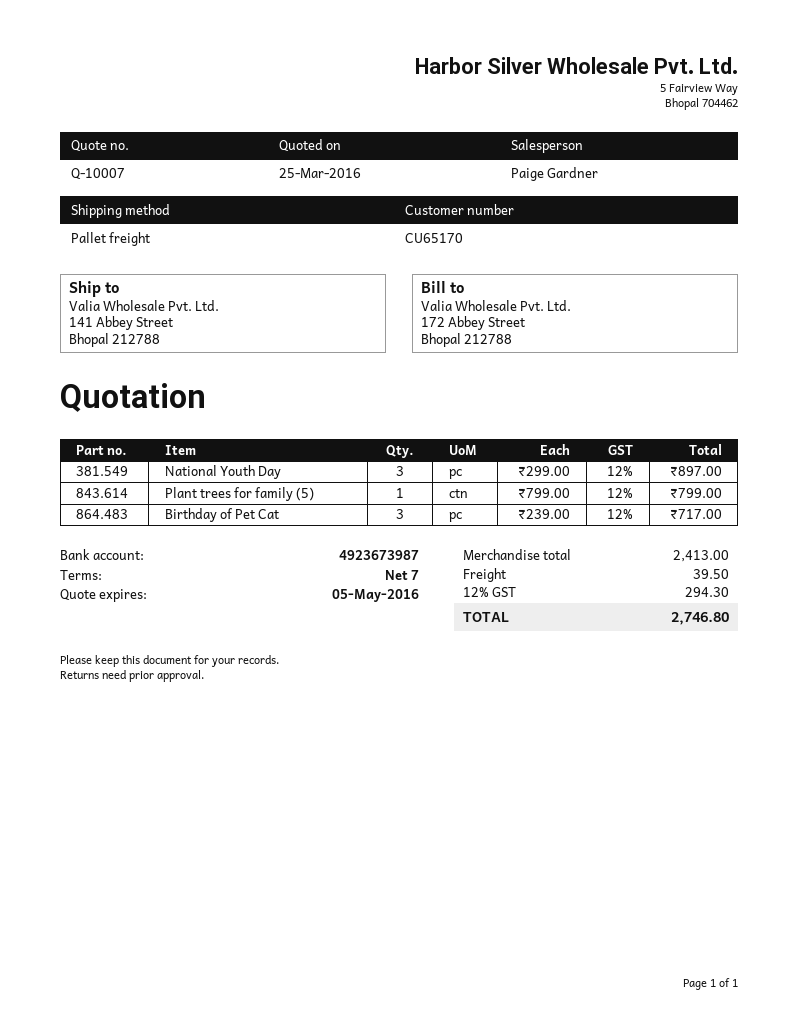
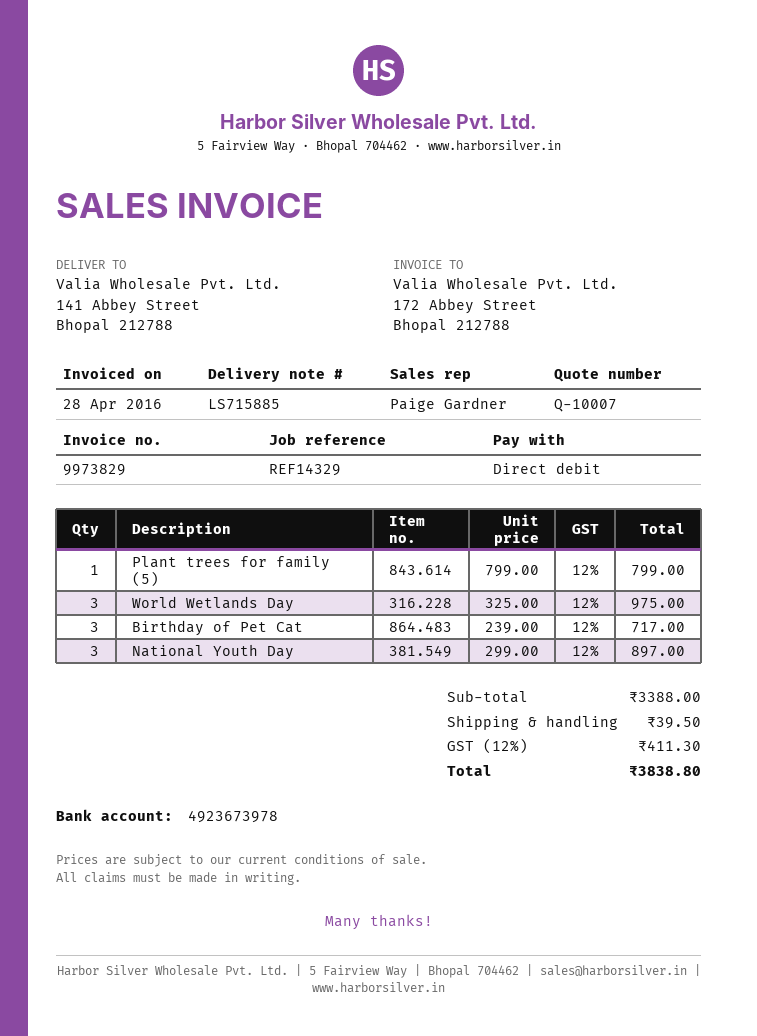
bank account: 4923673987 -> 4923673978
World Wetlands Day: none -> 3 x 325.00 = 975.00
subtotal: 2413.00 -> 3388.00
tax: 12% = 294.30 -> 12% = 411.30
total: 2746.80 -> 3838.80

